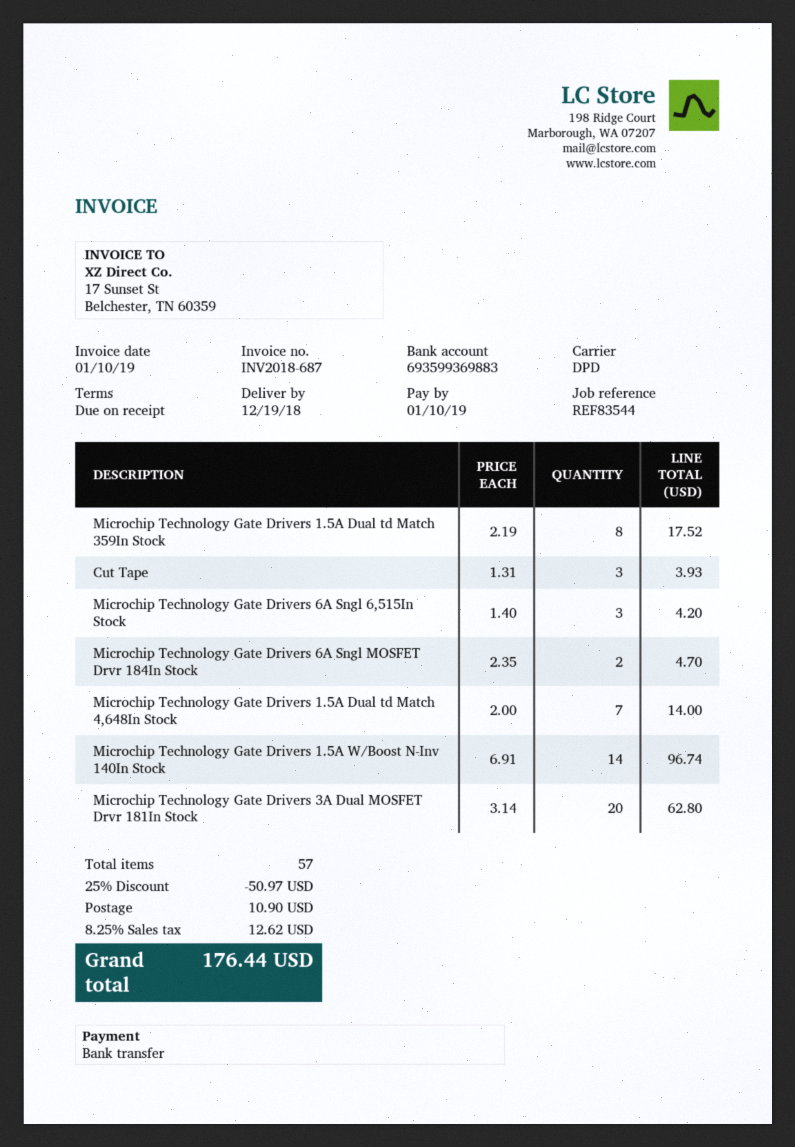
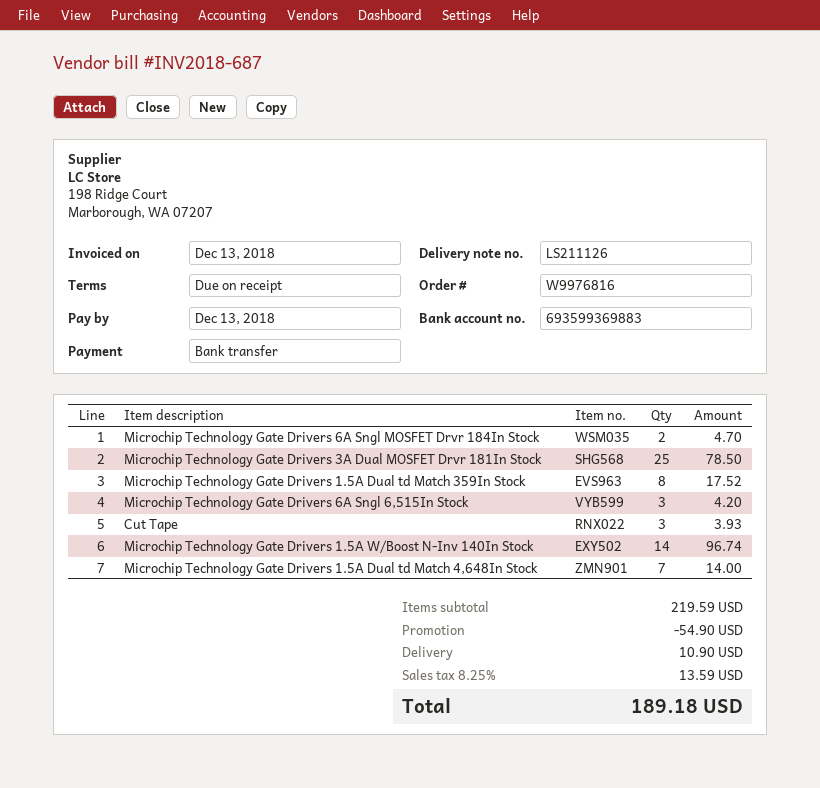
invoice date: 2019-01-10 -> 2018-12-13
due date: 2019-01-10 -> 2018-12-13
Microchip Technology Gate Drivers 3A Dual MOSFET Drvr 181In Stock: 20 for 62.80 -> 25 for 78.50
discount: 50.97 -> 54.90
tax: 8.25% = 12.62 -> 8.25% = 13.59
total: 176.44 -> 189.18

